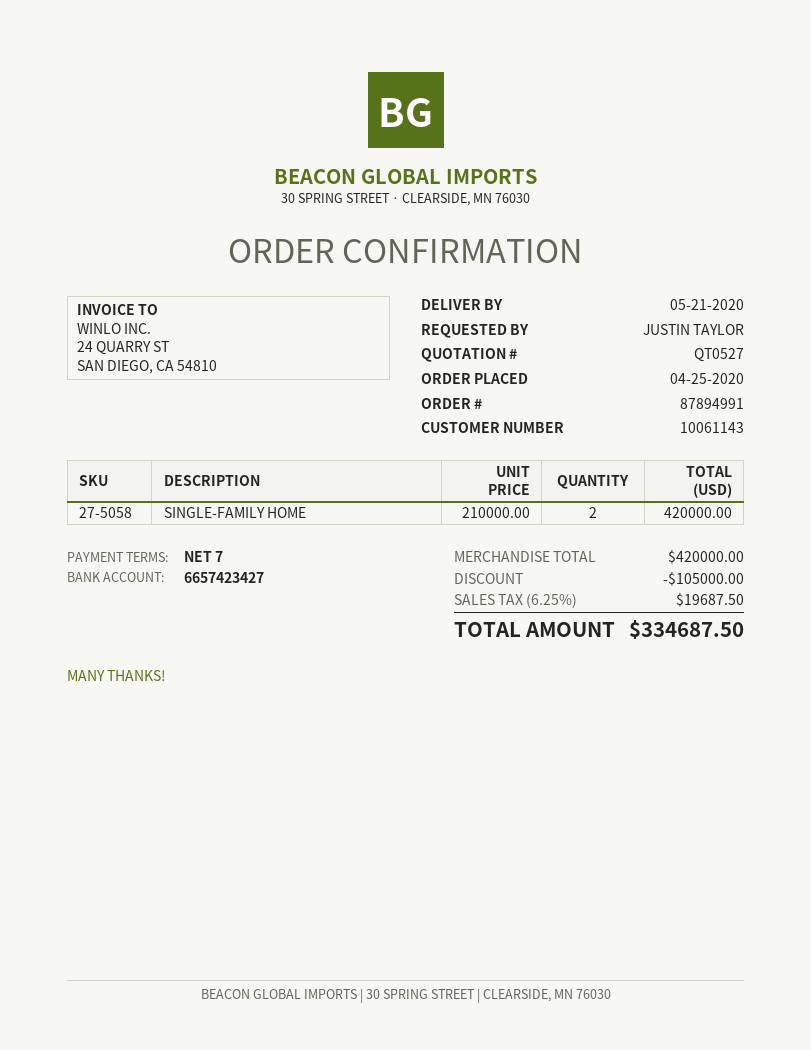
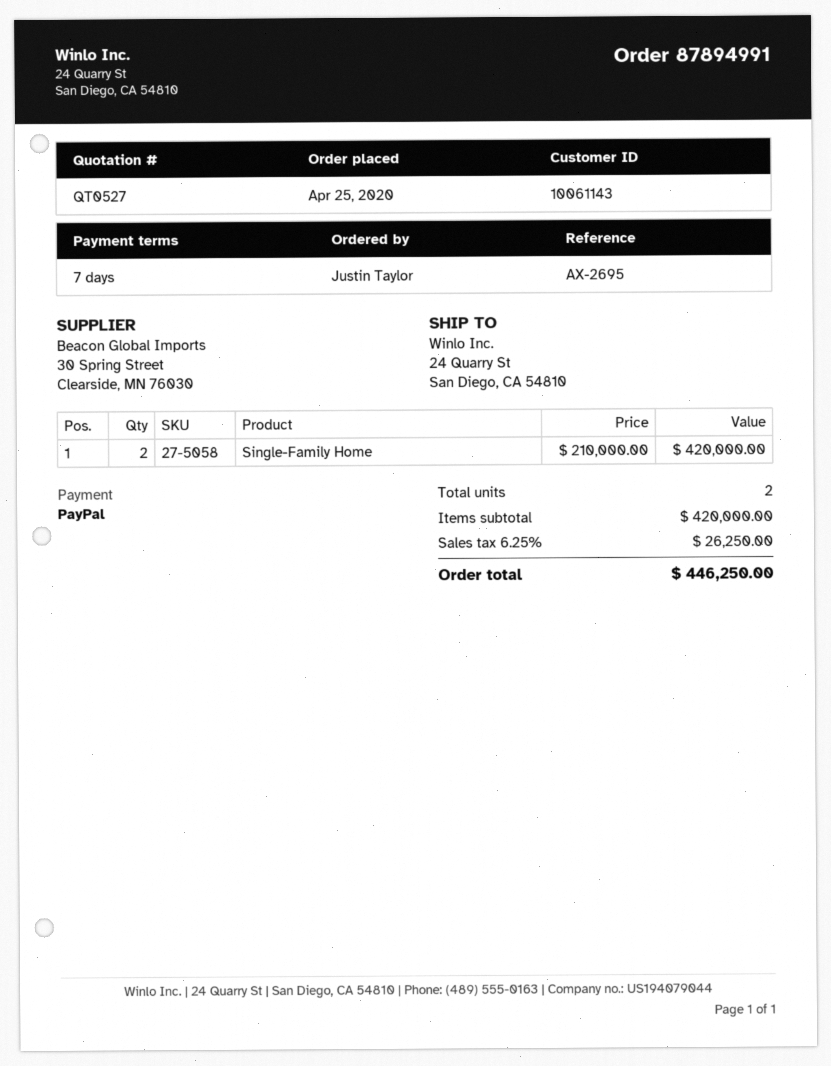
discount: 105000.00 -> none
tax: 6.25% = 19687.50 -> 6.25% = 26250.00
total: 334687.50 -> 446250.00

